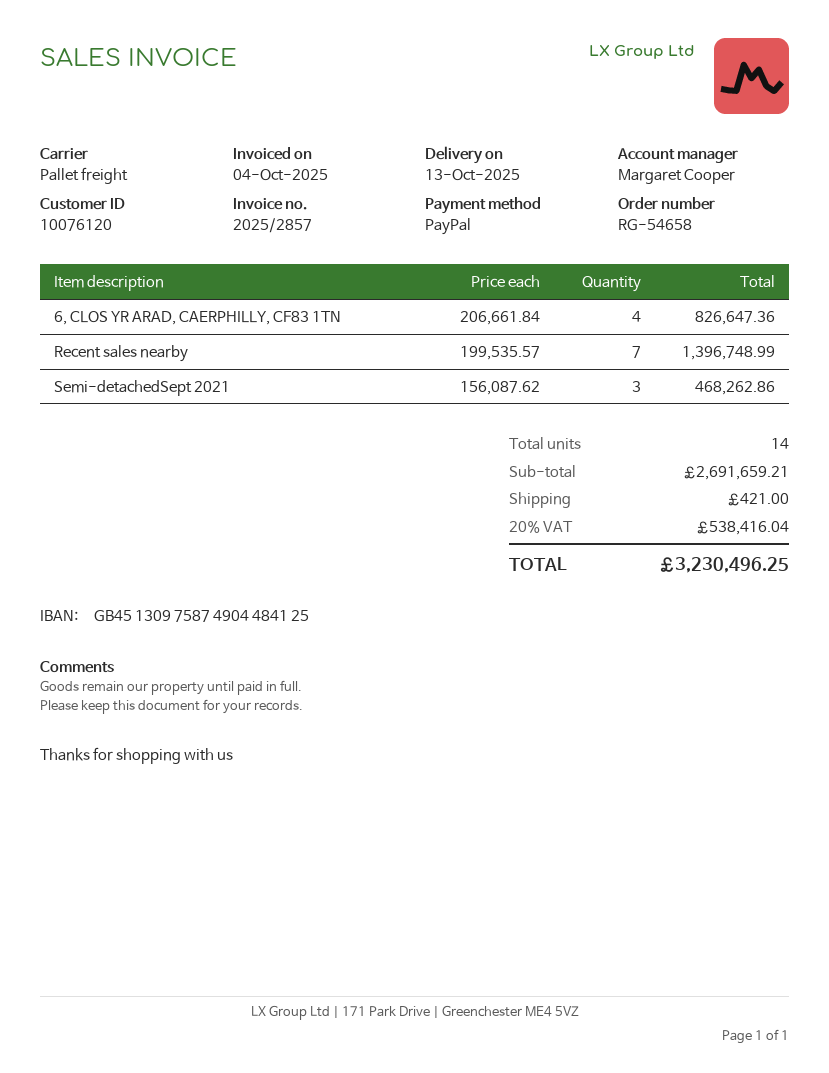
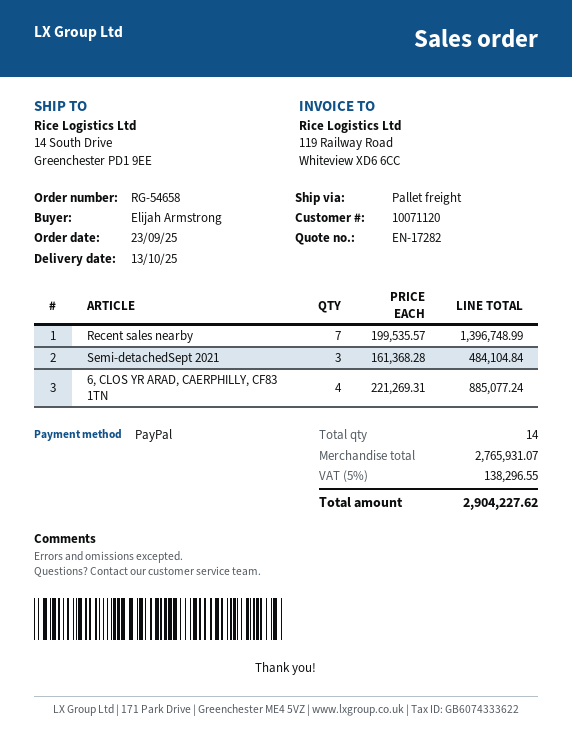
customer number: 10076120 -> 10071120
6, CLOS YR ARAD, CAERPHILLY, CF83 1TN: 4 x 206661.84 = 826647.36 -> 4 x 221269.31 = 885077.24
Semi-detachedSept 2021: 3 x 156087.62 = 468262.86 -> 3 x 161368.28 = 484104.84
subtotal: 2691659.21 -> 2765931.07
shipping: 421.00 -> none
tax: 20% = 538416.04 -> 5% = 138296.55
total: 3230496.25 -> 2904227.62

